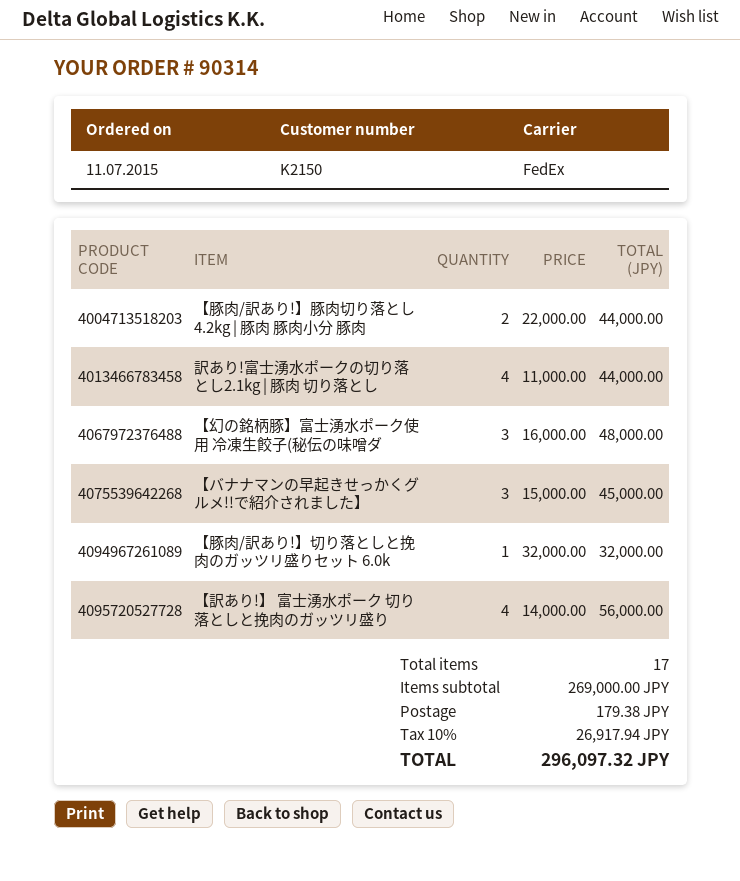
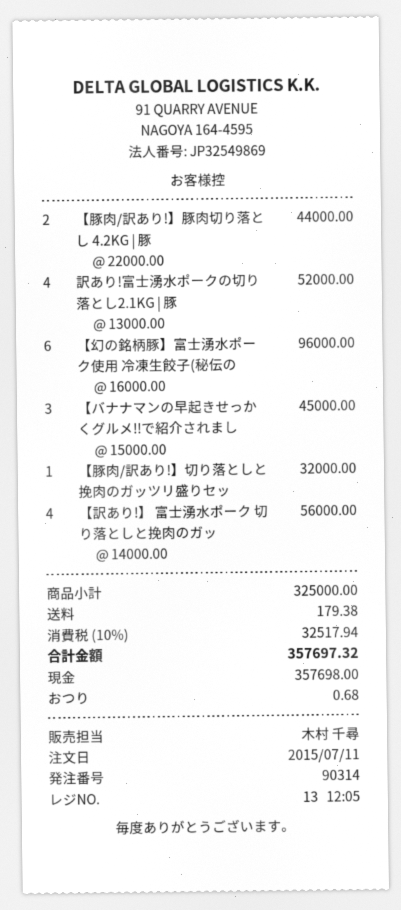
訳あり!富士湧水ポークの切り落とし2.1kg | 豚肉 切り落とし: 4 x 11000.00 = 44000.00 -> 4 x 13000.00 = 52000.00
【幻の銘柄豚】富士湧水ポーク使用 冷凍生餃子(秘伝の味噌ダ: 3 x 16000.00 = 48000.00 -> 6 x 16000.00 = 96000.00
subtotal: 269000.00 -> 325000.00
tax: 10% = 26917.94 -> 10% = 32517.94
total: 296097.32 -> 357697.32

